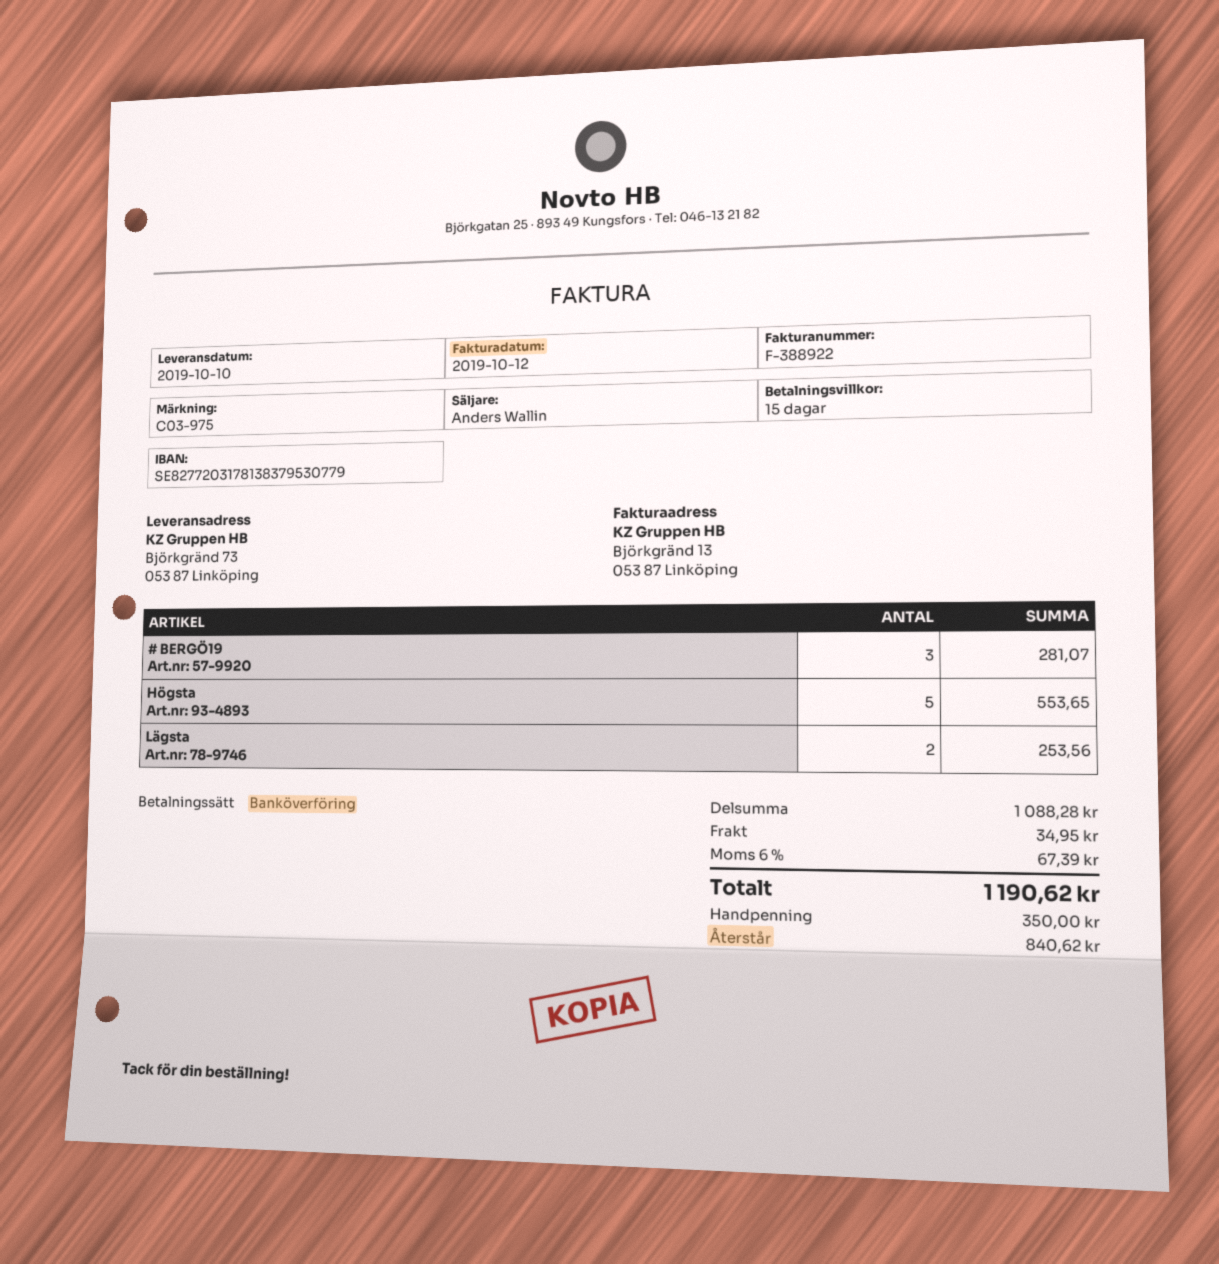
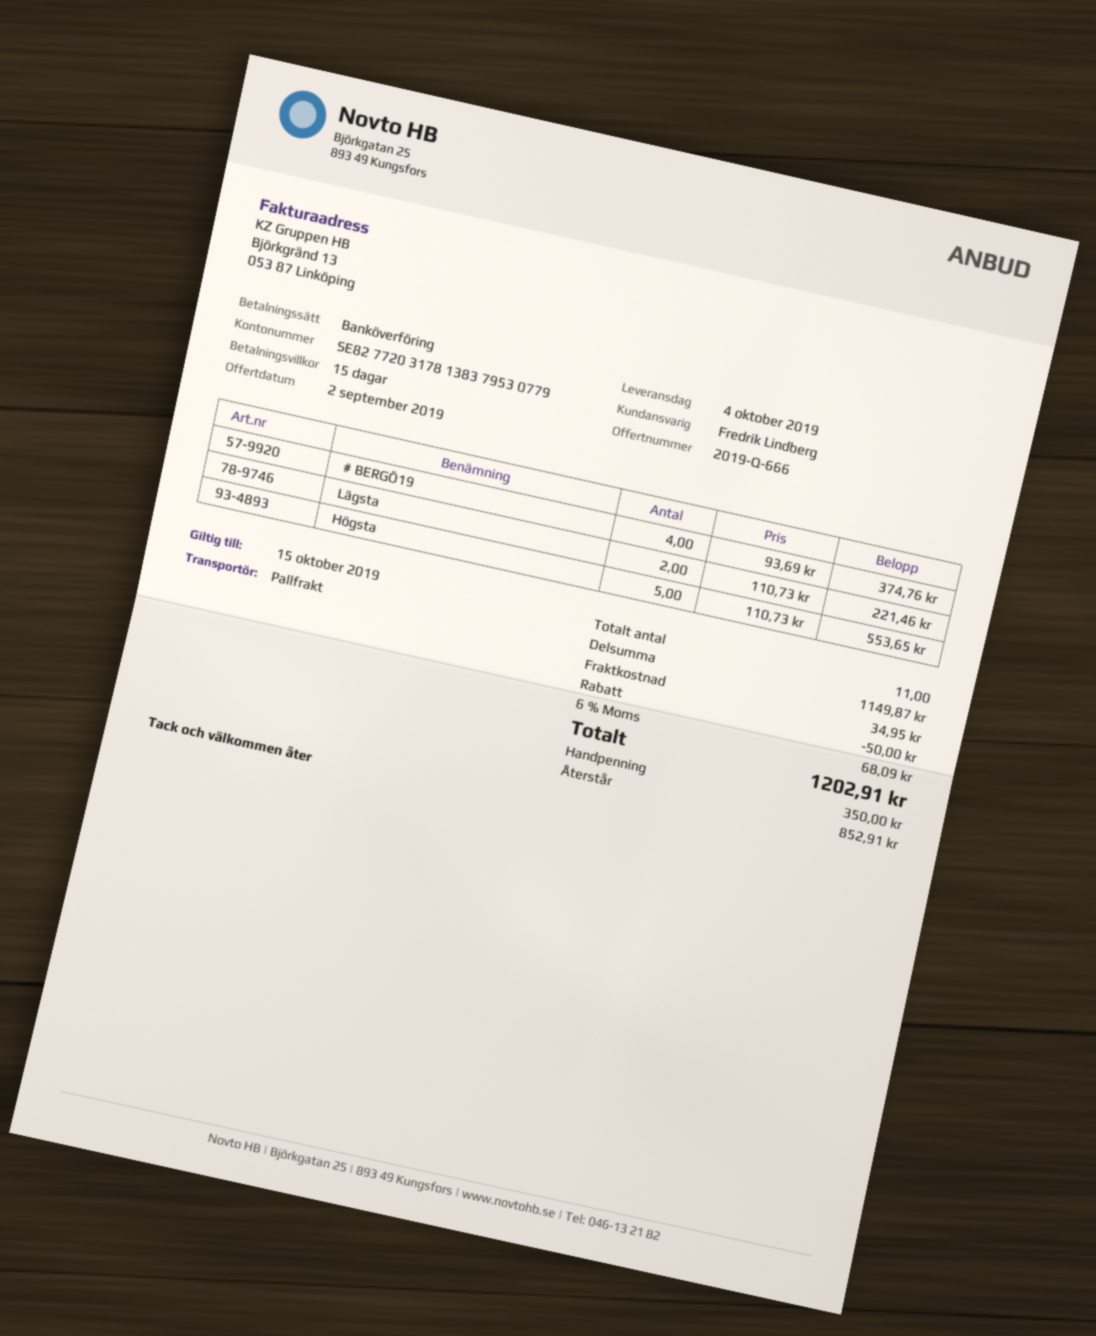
delivery date: 2019-10-10 -> 2019-10-04
sales rep: Anders Wallin -> Fredrik Lindberg
# BERGÖ19: 3 for 281.07 -> 4 for 374.76
Lägsta: 2 for 253.56 -> 2 for 221.46
subtotal: 1088.28 -> 1149.87
discount: none -> 50.00
tax: 6% = 67.39 -> 6% = 68.09
total: 1190.62 -> 1202.91
balance: 840.62 -> 852.91

